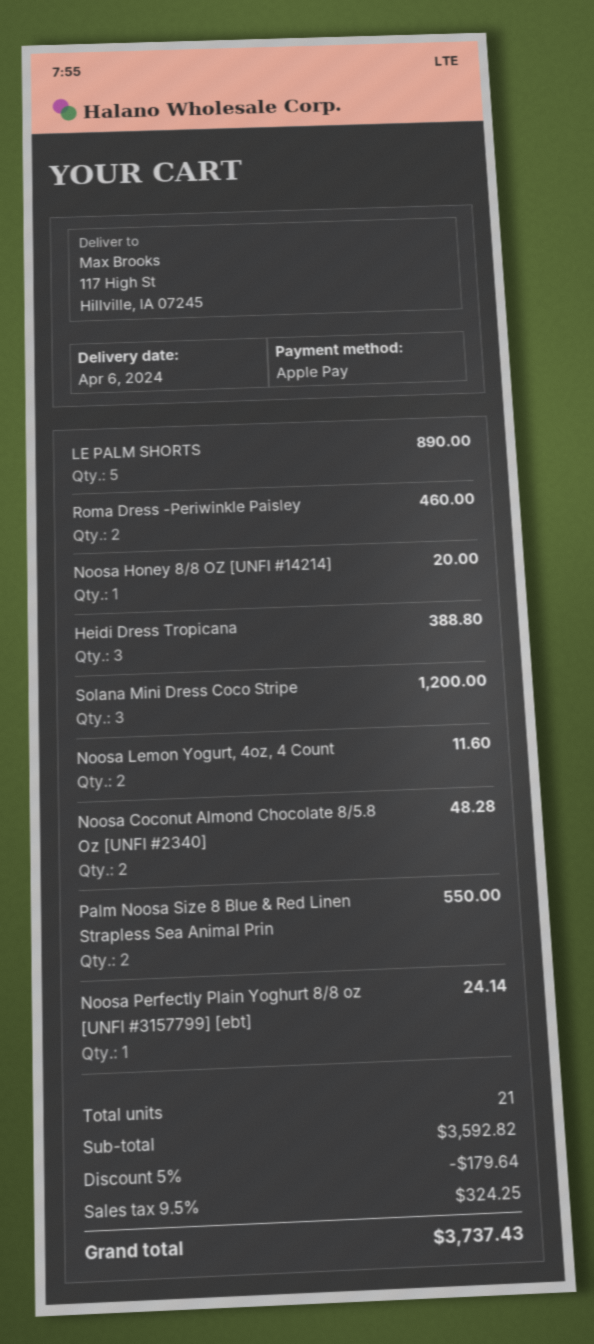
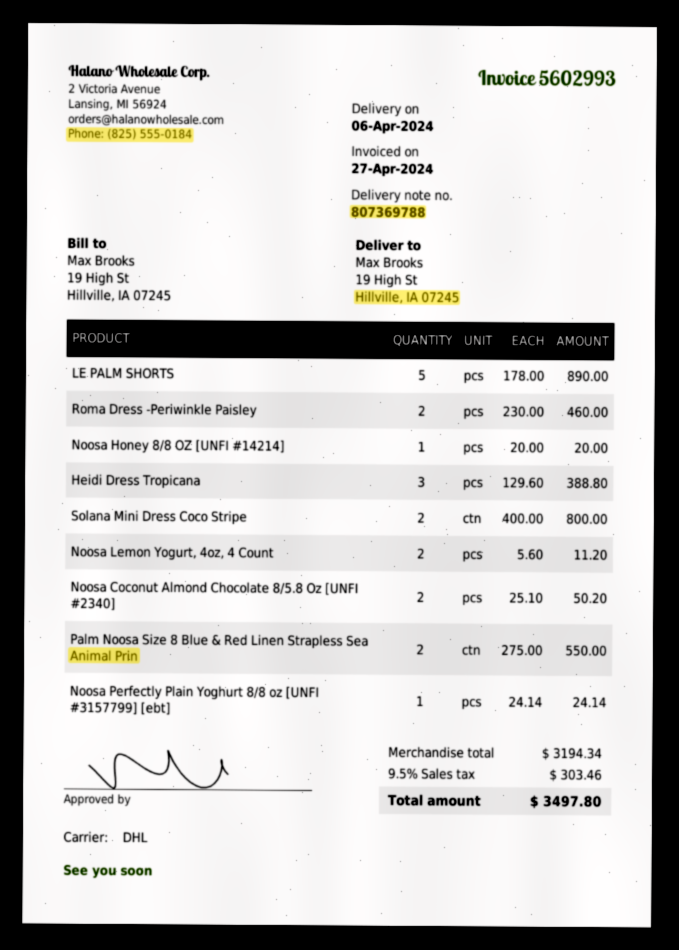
ship to: 117 High St, Hillville, IA 07245 -> 19 High St, Hillville, IA 07245
Solana Mini Dress Coco Stripe: 3 for 1200.00 -> 2 for 800.00
Noosa Lemon Yogurt, 4oz, 4 Count: 2 for 11.60 -> 2 for 11.20
Noosa Coconut Almond Chocolate 8/5.8 Oz [UNFI #2340]: 2 for 48.28 -> 2 for 50.20
subtotal: 3592.82 -> 3194.34
discount: 5% = 179.64 -> none
tax: 9.5% = 324.25 -> 9.5% = 303.46
total: 3737.43 -> 3497.80

